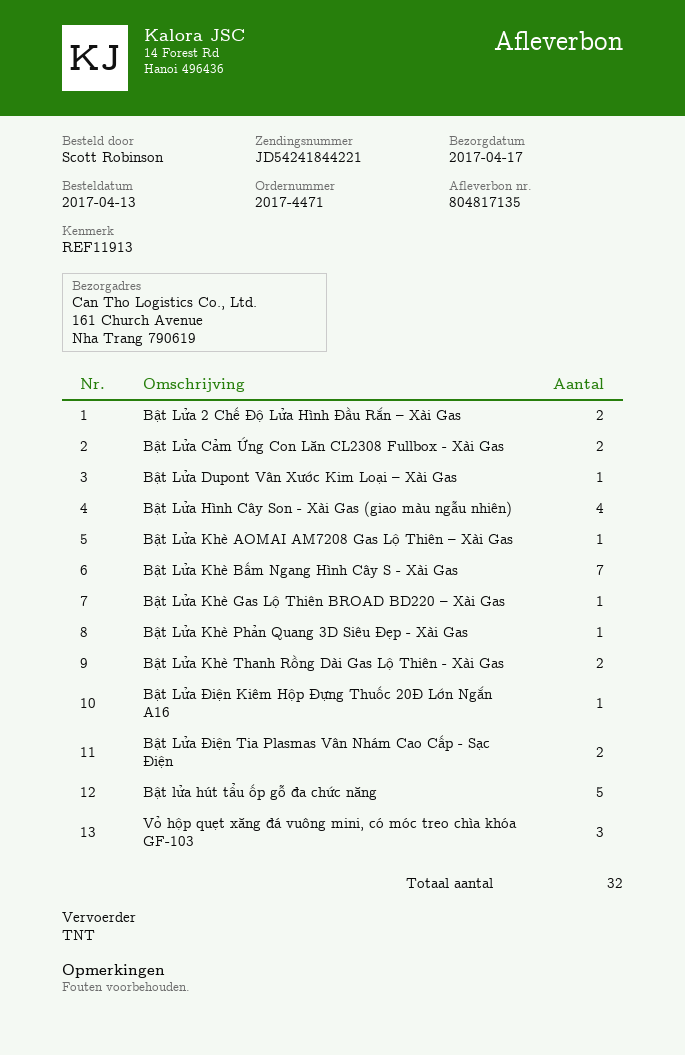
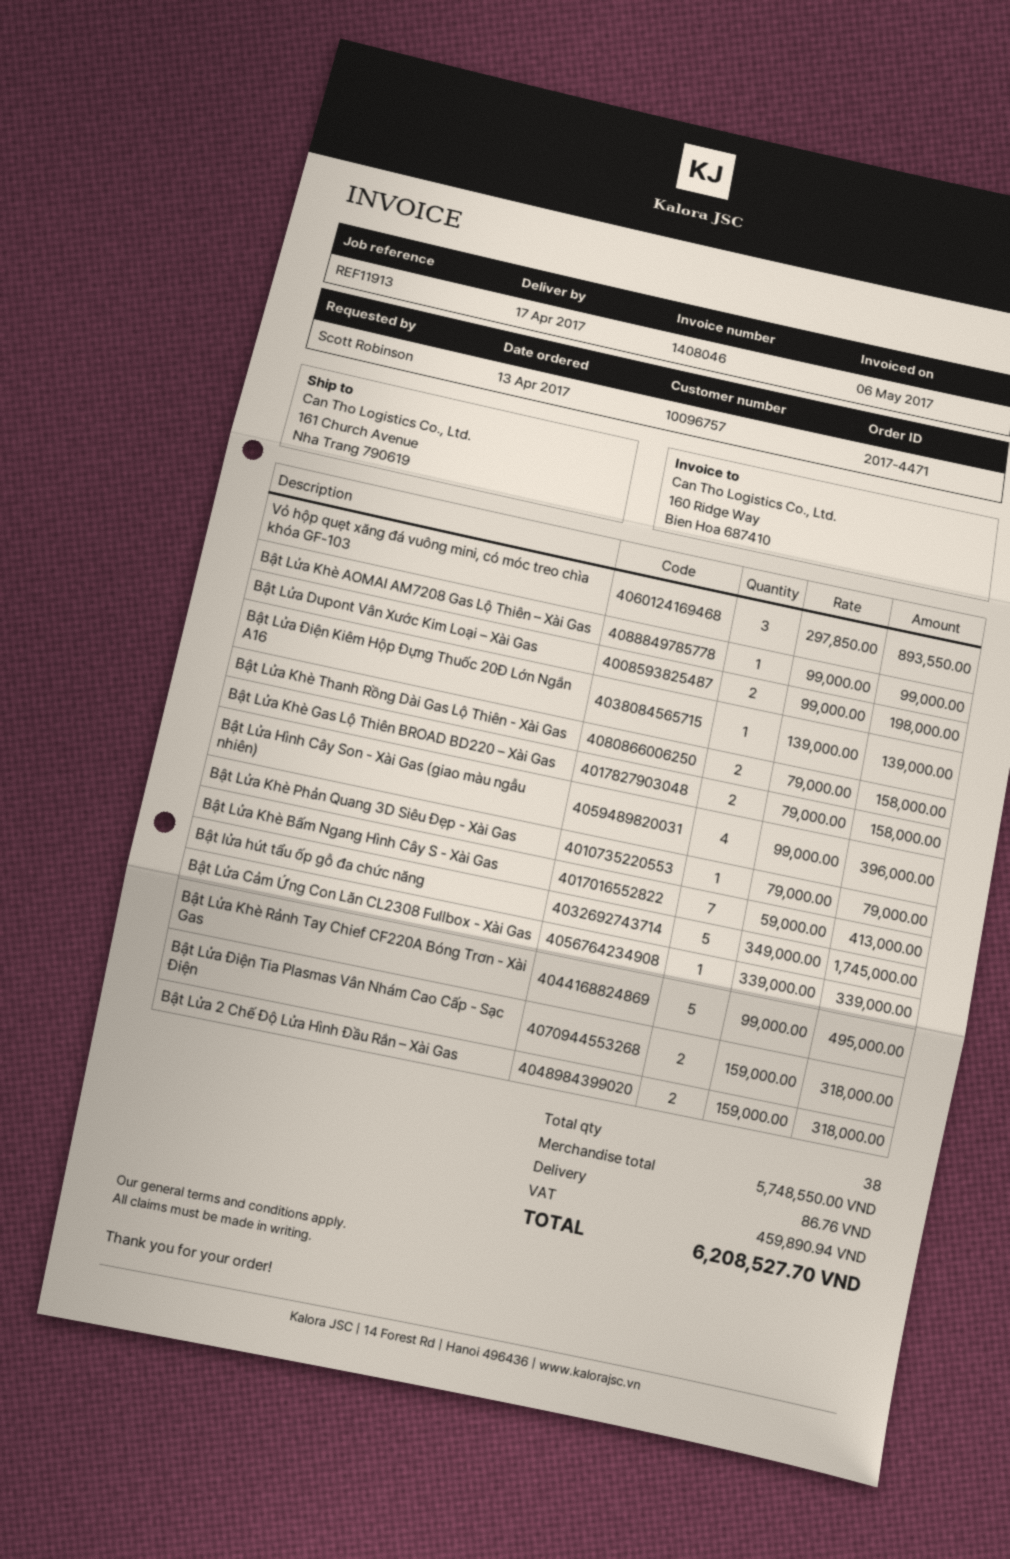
Bật Lửa Cảm Ứng Con Lăn CL2308 Fullbox - Xài Gas: 2 -> 1
Bật Lửa Dupont Vân Xước Kim Loại – Xài Gas: 1 -> 2
Bật Lửa Khè Gas Lộ Thiên BROAD BD220 – Xài Gas: 1 -> 2
Bật Lửa Khè Rảnh Tay Chief CF220A Bóng Trơn - Xài Gas: none -> 5
total quantity: 32 -> 38

